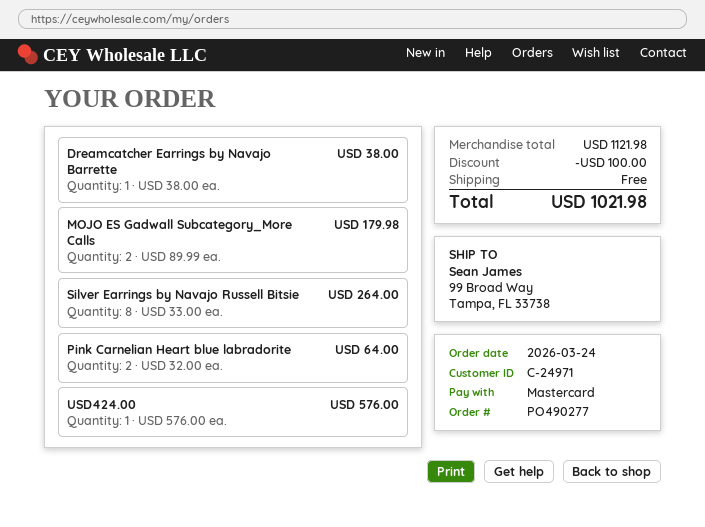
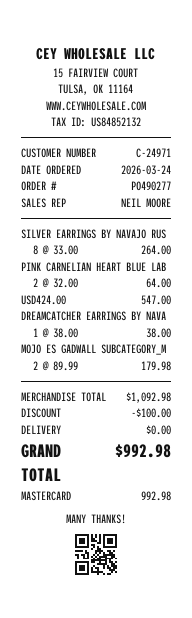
USD424.00: 1 x 576.00 = 576.00 -> 1 x 547.00 = 547.00
subtotal: 1121.98 -> 1092.98
total: 1021.98 -> 992.98

